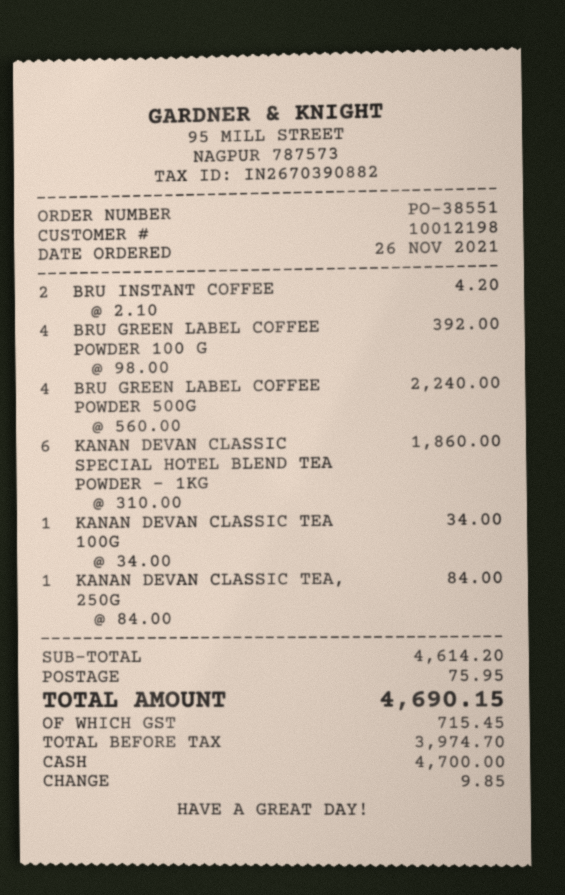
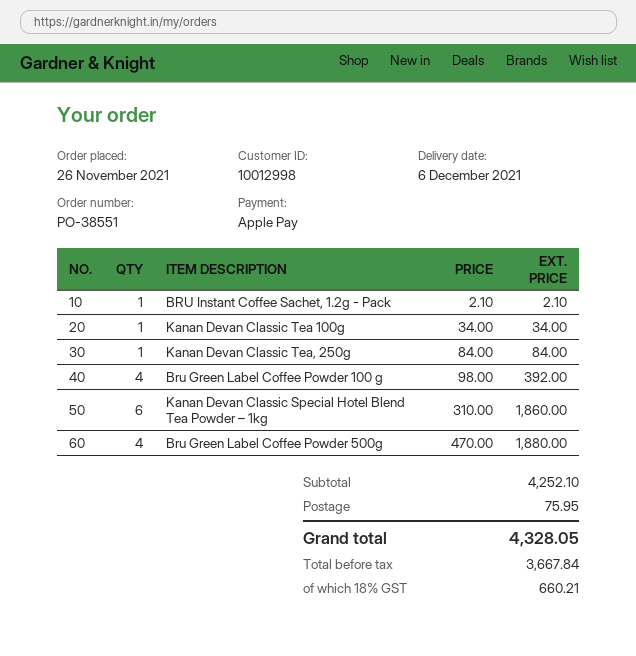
customer number: 10012198 -> 10012998
payment method: cash -> Apple Pay
BRU INSTANT COFFEE: 2 x 2.10 = 4.20 -> 1 x 2.10 = 2.10
BRU GREEN LABEL COFFEE POWDER 500G: 4 x 560.00 = 2240.00 -> 4 x 470.00 = 1880.00
subtotal: 4614.20 -> 4252.10
net: 3974.70 -> 3667.84
tax: 715.45 -> 660.21
total: 4690.15 -> 4328.05

